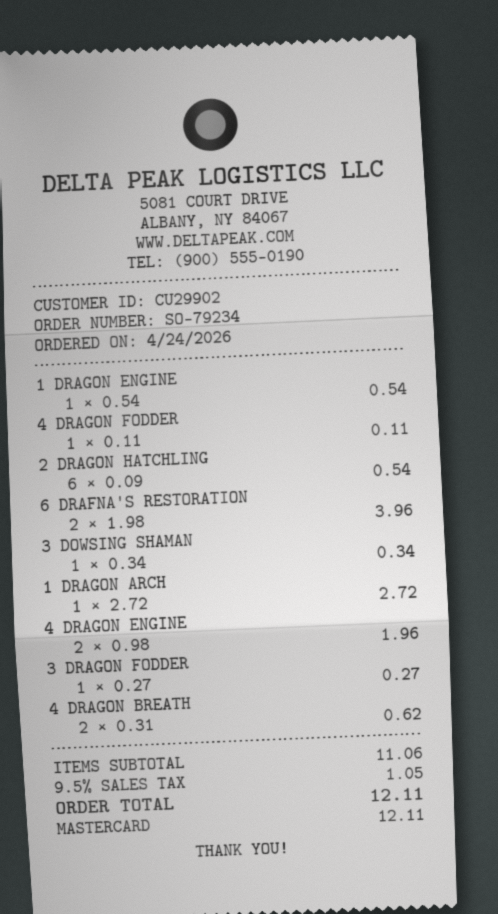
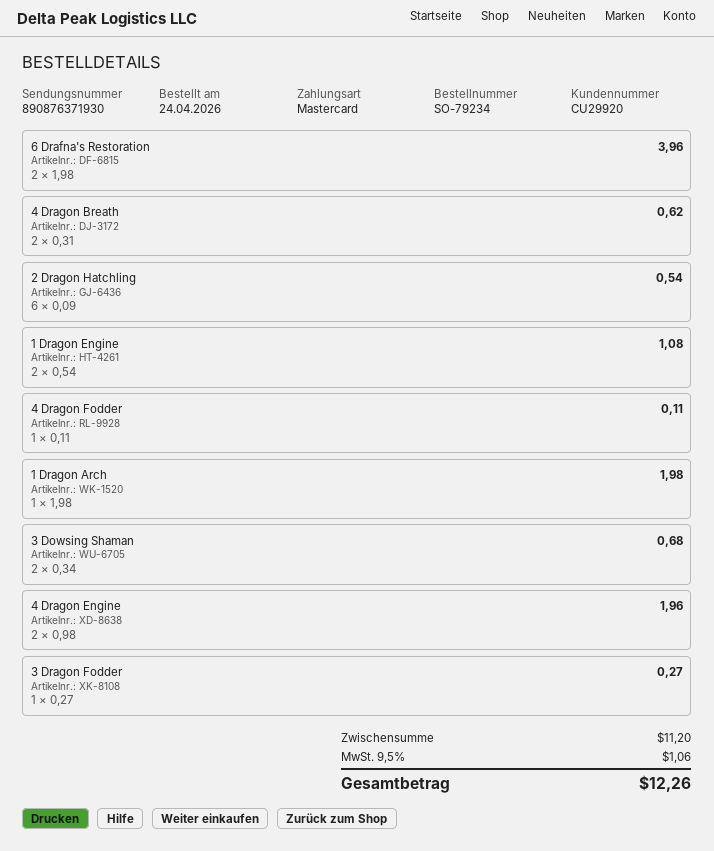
customer number: CU29902 -> CU29920
1 DRAGON ENGINE: 1 x 0.54 = 0.54 -> 2 x 0.54 = 1.08
3 DOWSING SHAMAN: 1 x 0.34 = 0.34 -> 2 x 0.34 = 0.68
1 DRAGON ARCH: 1 x 2.72 = 2.72 -> 1 x 1.98 = 1.98
subtotal: 11.06 -> 11.20
tax: 9.5% = 1.05 -> 9.5% = 1.06
total: 12.11 -> 12.26

